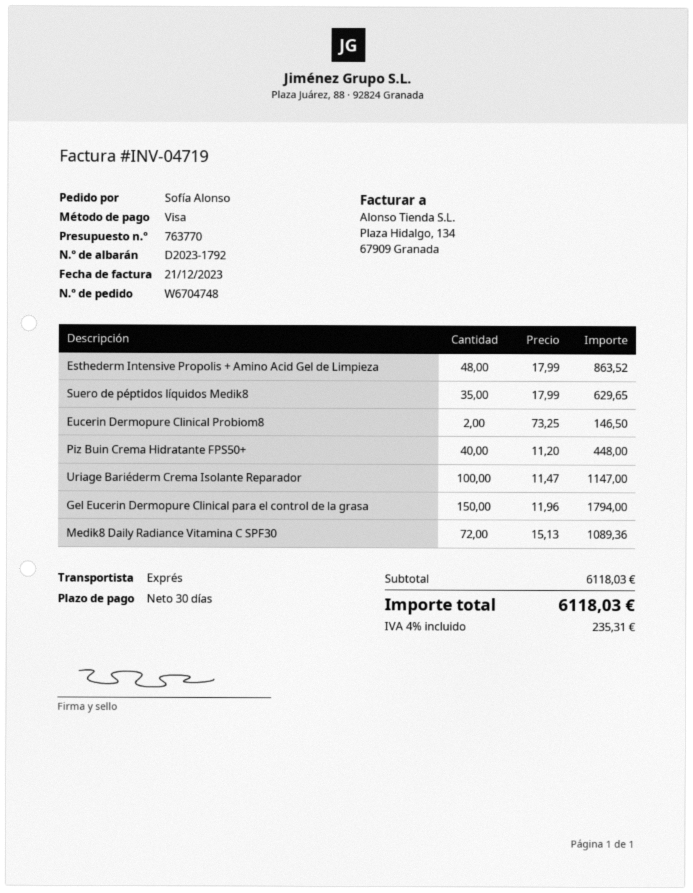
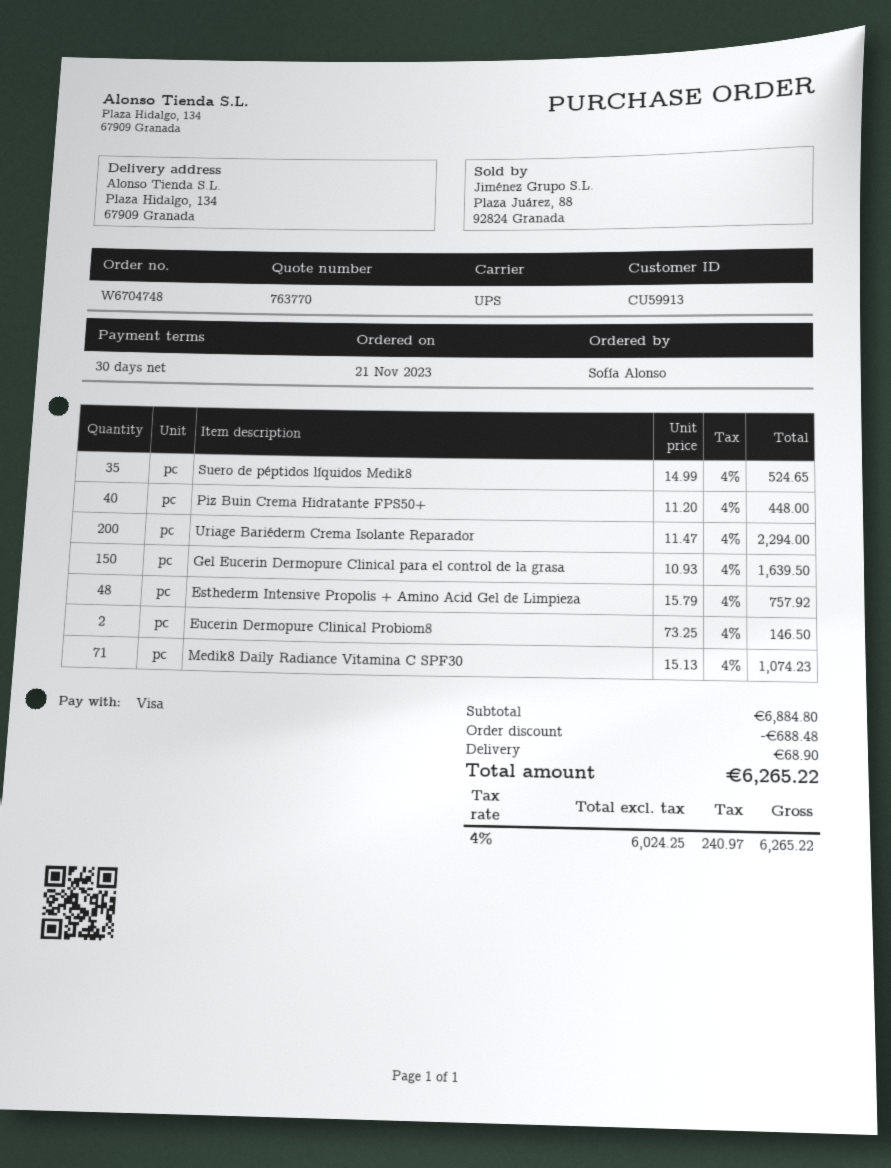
shipping method: express -> UPS
Esthederm Intensive Propolis + Amino Acid Gel de Limpieza: 48 x 17.99 = 863.52 -> 48 x 15.79 = 757.92
Suero de péptidos líquidos Medik8: 35 x 17.99 = 629.65 -> 35 x 14.99 = 524.65
Uriage Bariéderm Crema Isolante Reparador: 100 x 11.47 = 1147.00 -> 200 x 11.47 = 2294.00
Gel Eucerin Dermopure Clinical para el control de la grasa: 150 x 11.96 = 1794.00 -> 150 x 10.93 = 1639.50
Medik8 Daily Radiance Vitamina C SPF30: 72 x 15.13 = 1089.36 -> 71 x 15.13 = 1074.23
subtotal: 6118.03 -> 6884.80
discount: none -> 688.48
shipping: none -> 68.90
tax: 4% = 235.31 -> 4% = 240.97
total: 6118.03 -> 6265.22

